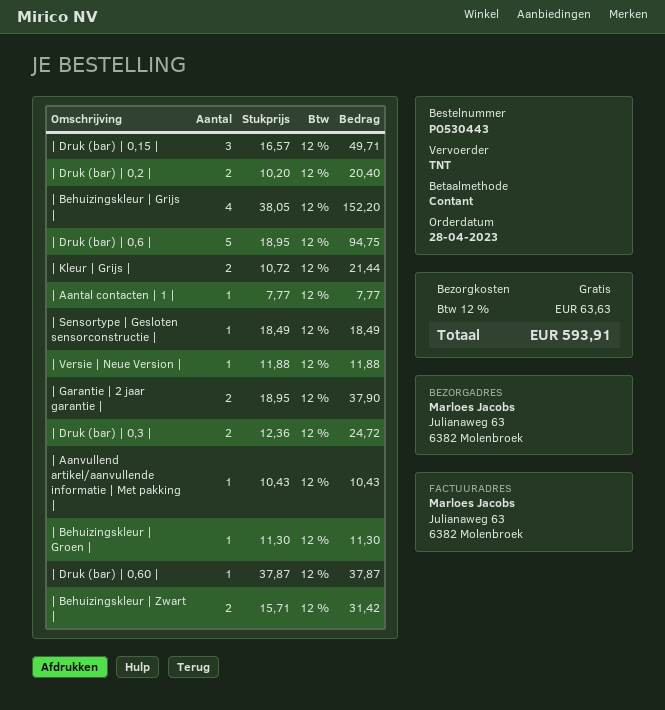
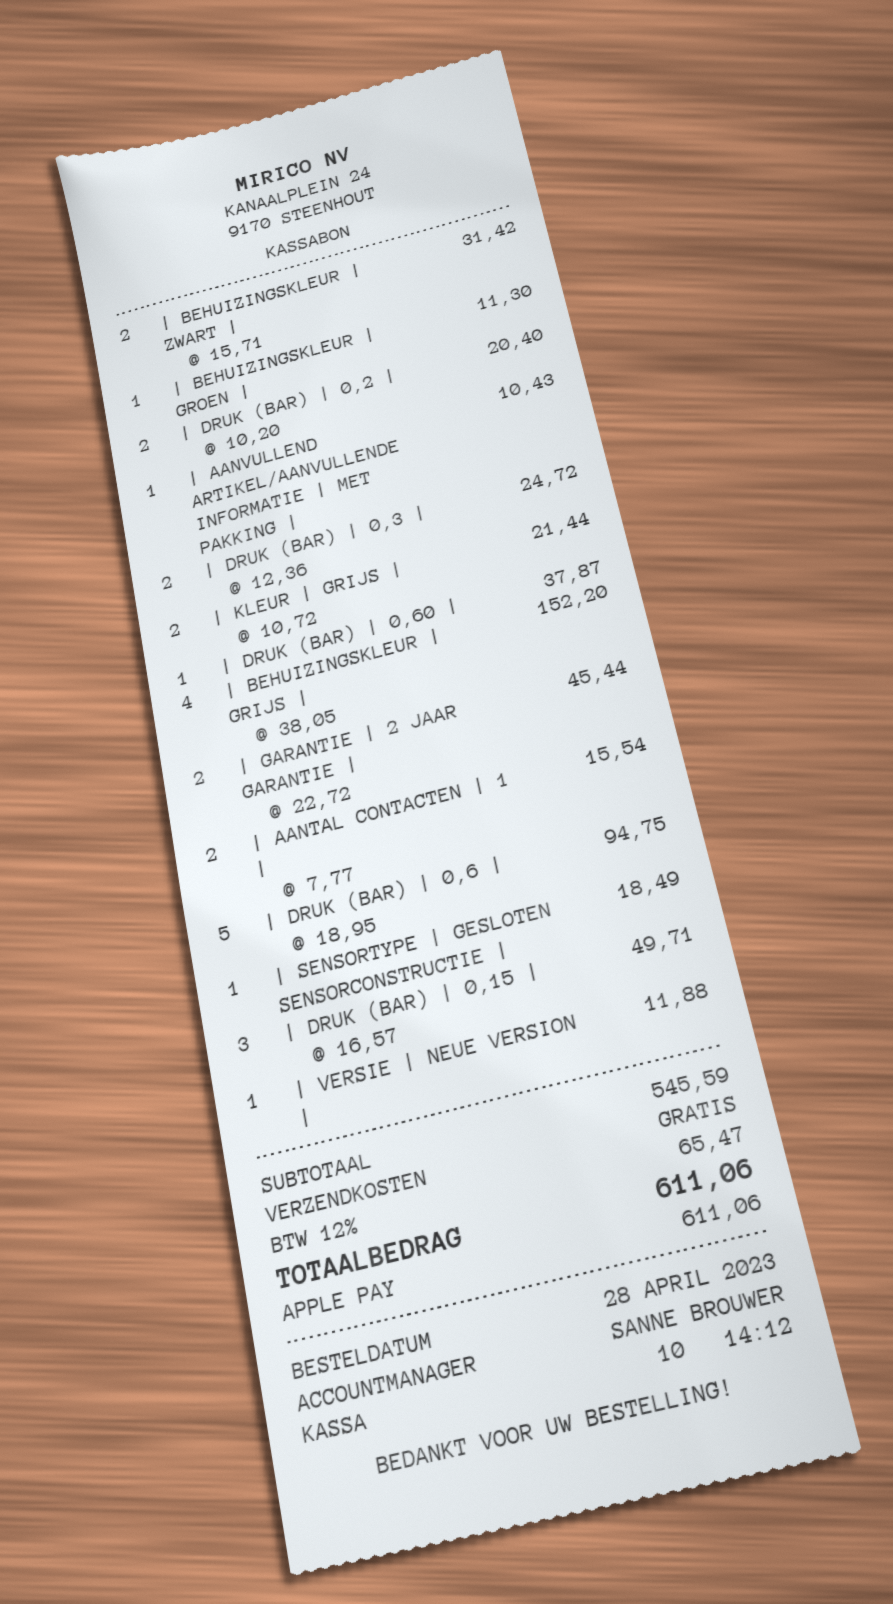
payment method: cash -> Apple Pay
| Aantal contacten | 1 |: 1 x 7.77 = 7.77 -> 2 x 7.77 = 15.54
| Garantie | 2 jaar garantie |: 2 x 18.95 = 37.90 -> 2 x 22.72 = 45.44
tax: 12% = 63.63 -> 12% = 65.47
total: 593.91 -> 611.06

